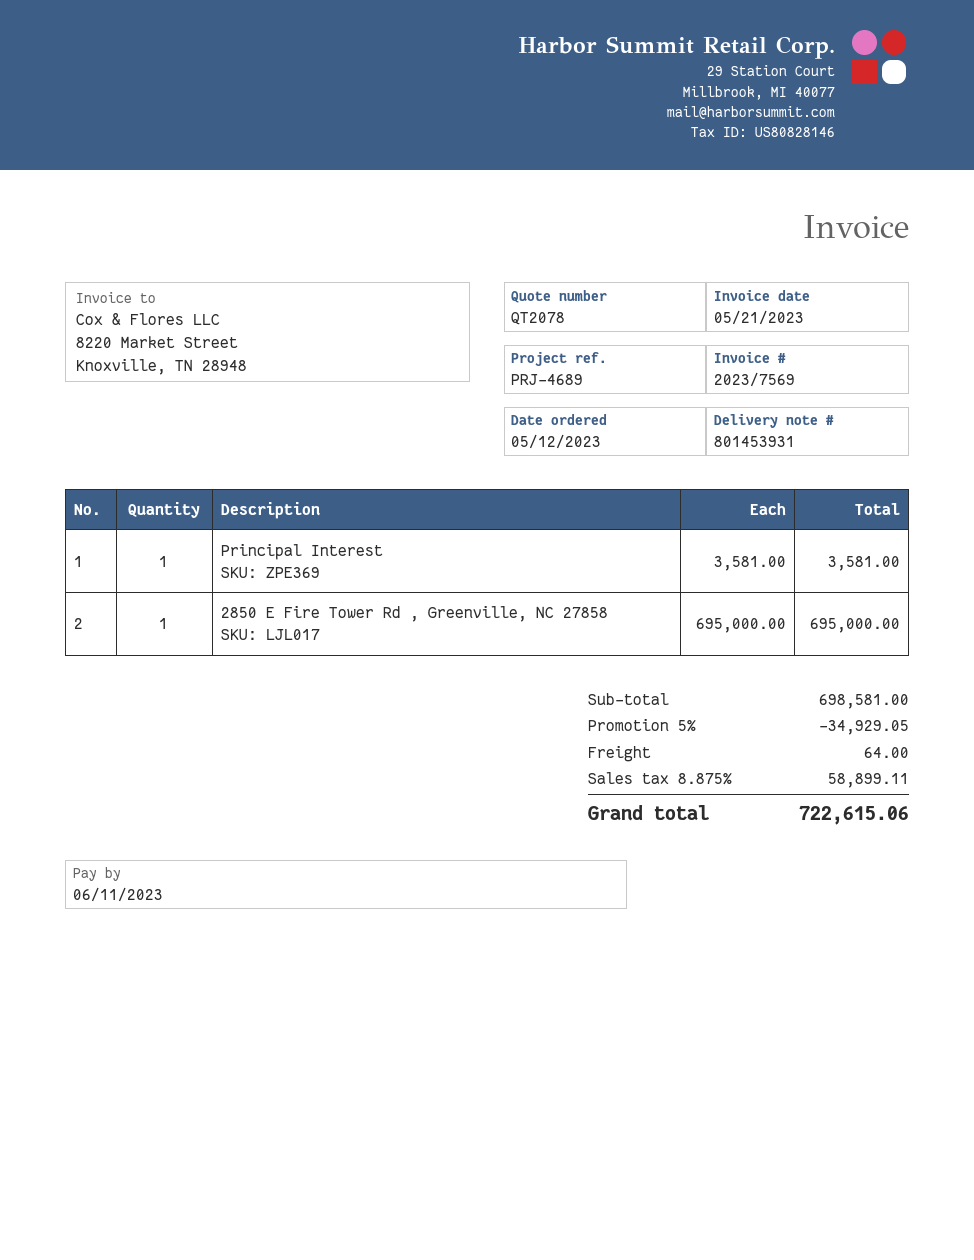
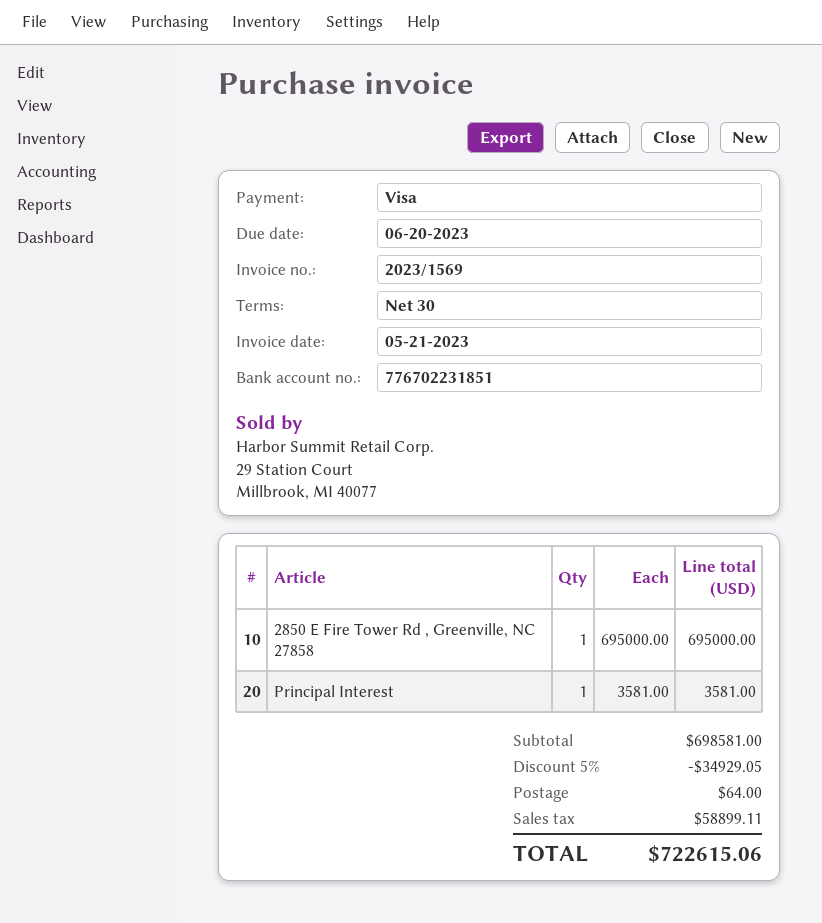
invoice number: 2023/7569 -> 2023/1569
due date: 2023-06-11 -> 2023-06-20

